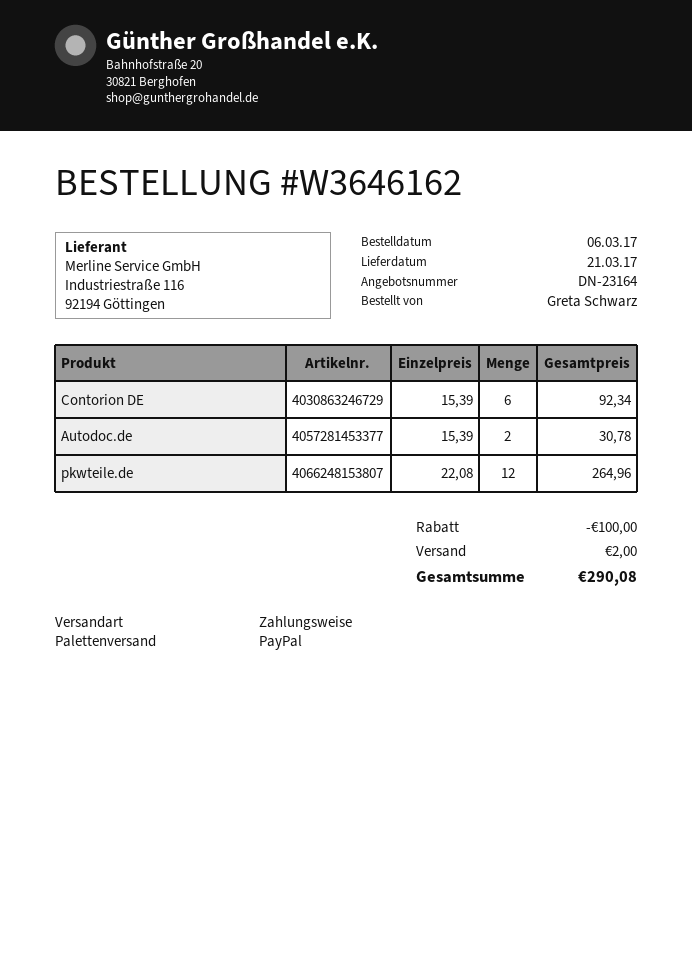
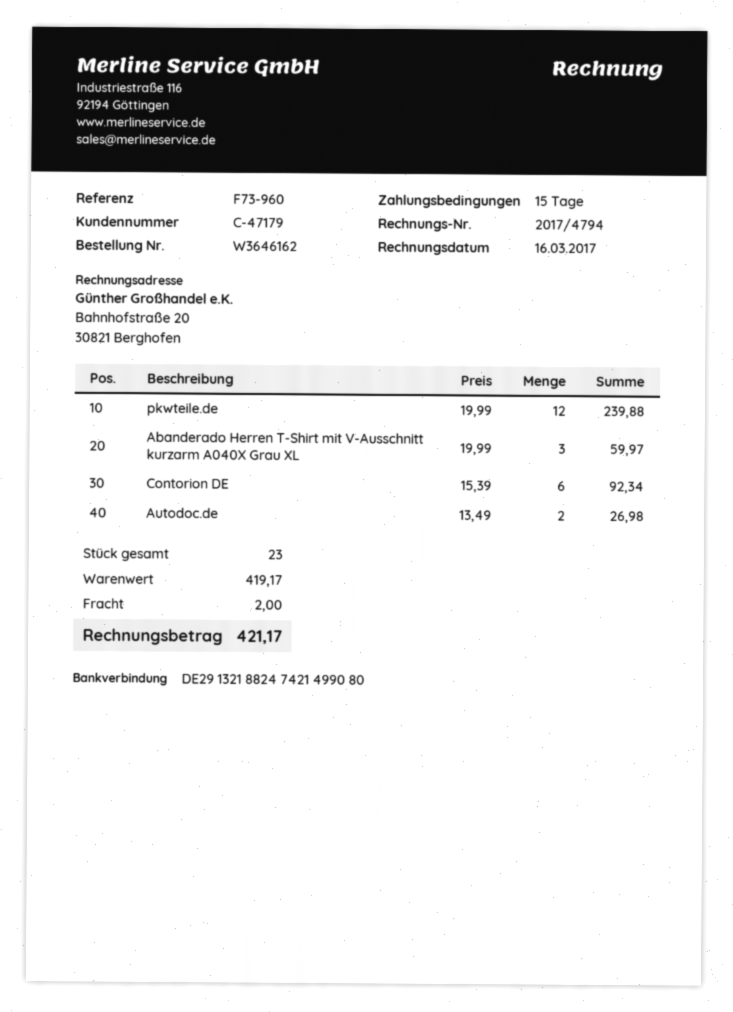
Autodoc.de: 2 x 15.39 = 30.78 -> 2 x 13.49 = 26.98
pkwteile.de: 12 x 22.08 = 264.96 -> 12 x 19.99 = 239.88
Abanderado Herren T-Shirt mit V-Ausschnitt kurzarm A040X Grau XL: none -> 3 x 19.99 = 59.97
discount: 100.00 -> none
total: 290.08 -> 421.17

